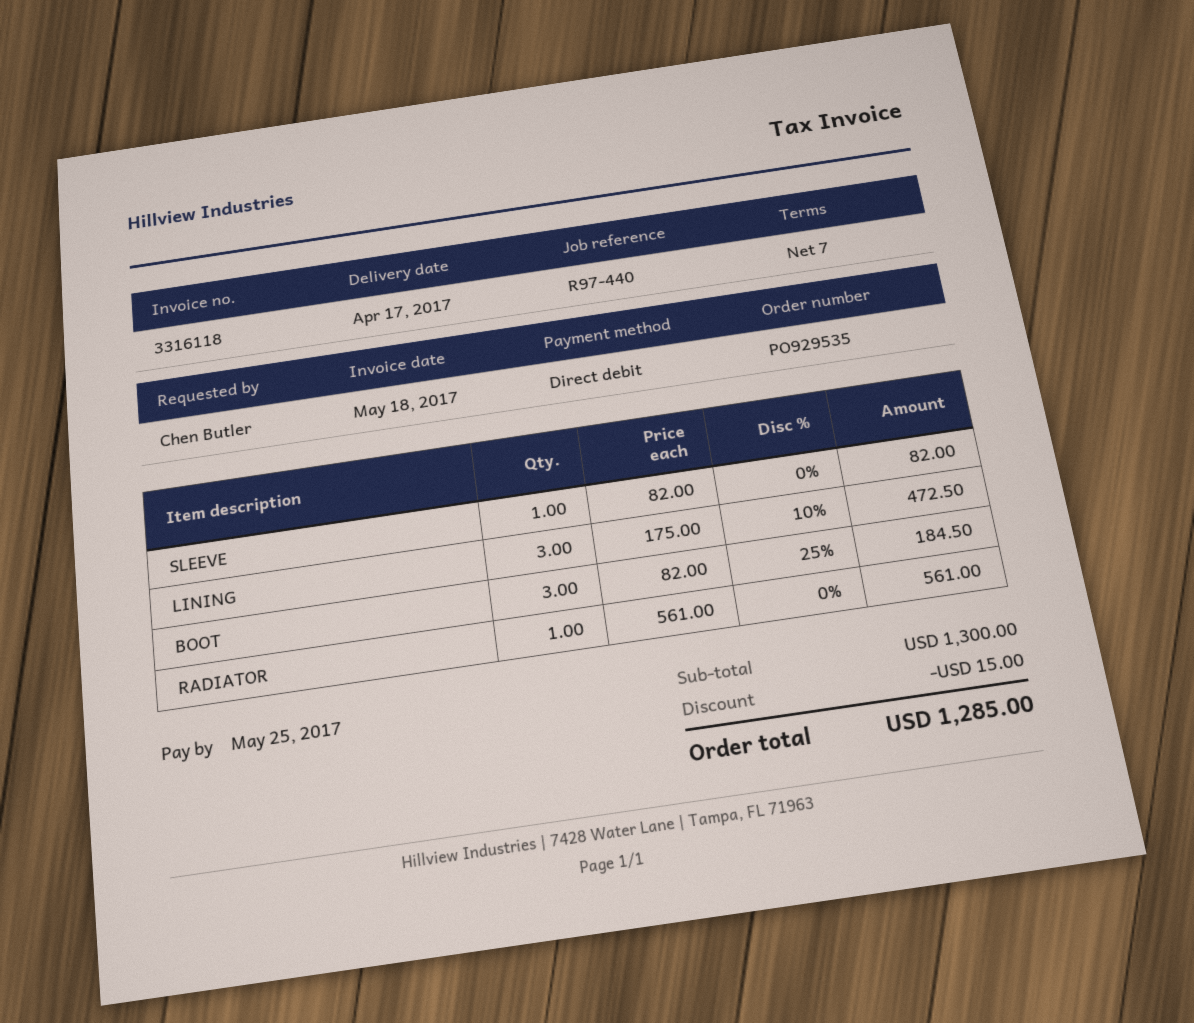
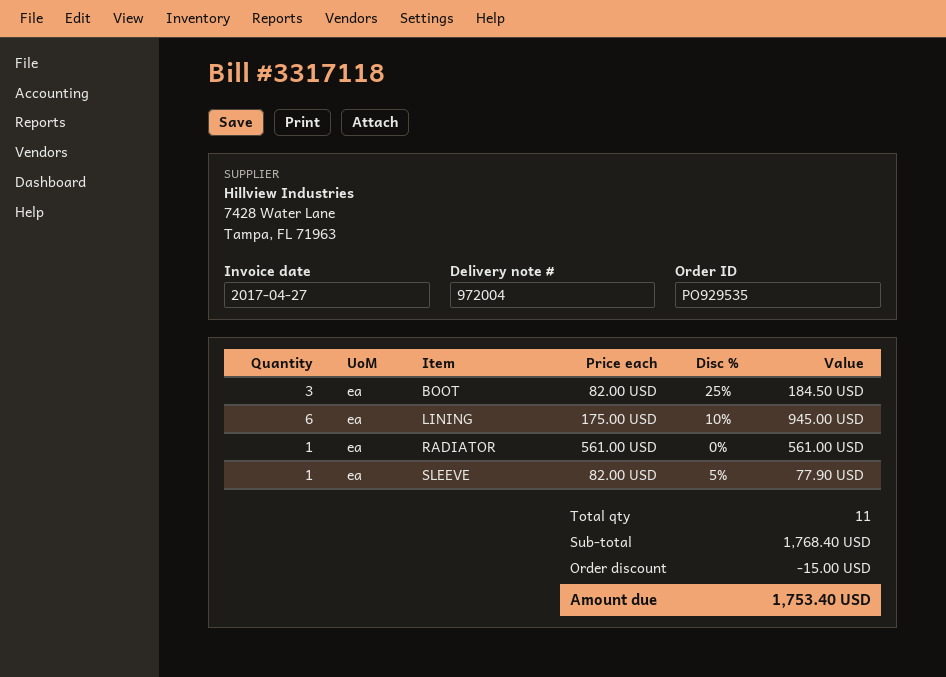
invoice number: 3316118 -> 3317118
invoice date: 2017-05-18 -> 2017-04-27
SLEEVE: 1 x 82.00 = 82.00 -> 1 x 82.00 - 5% = 77.90
LINING: 3 x 175.00 - 10% = 472.50 -> 6 x 175.00 - 10% = 945.00
subtotal: 1300.00 -> 1768.40
total: 1285.00 -> 1753.40

